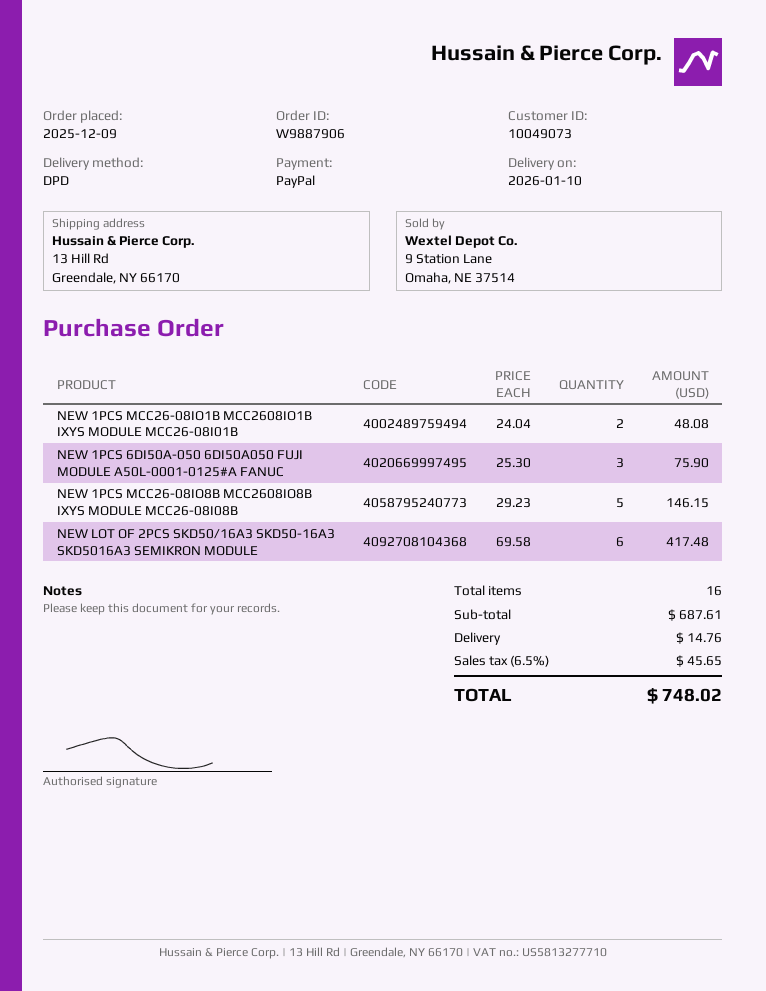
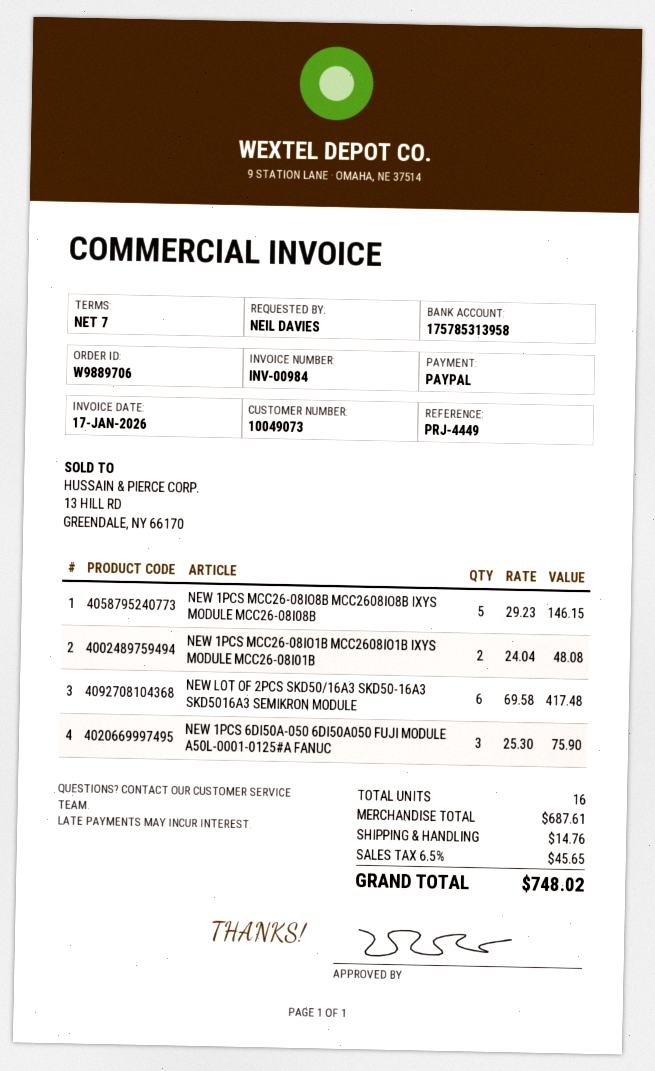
order number: W9887906 -> W9889706

